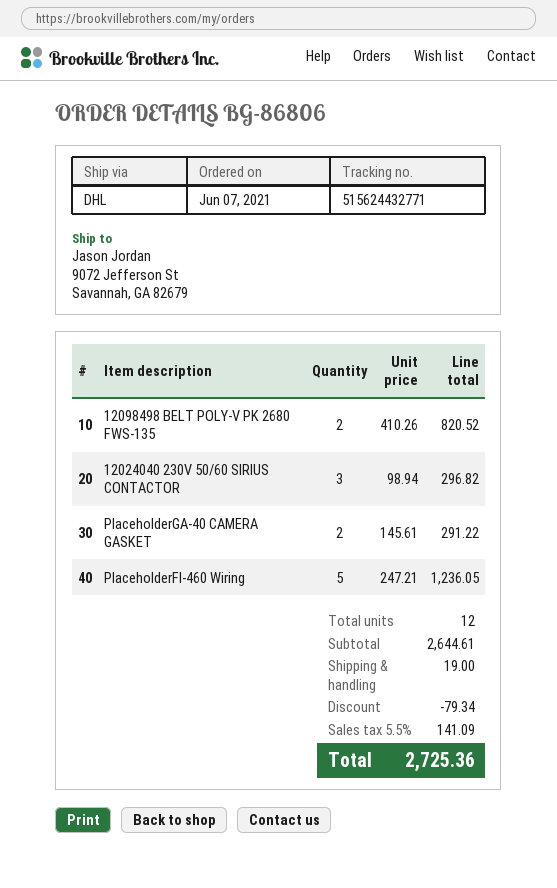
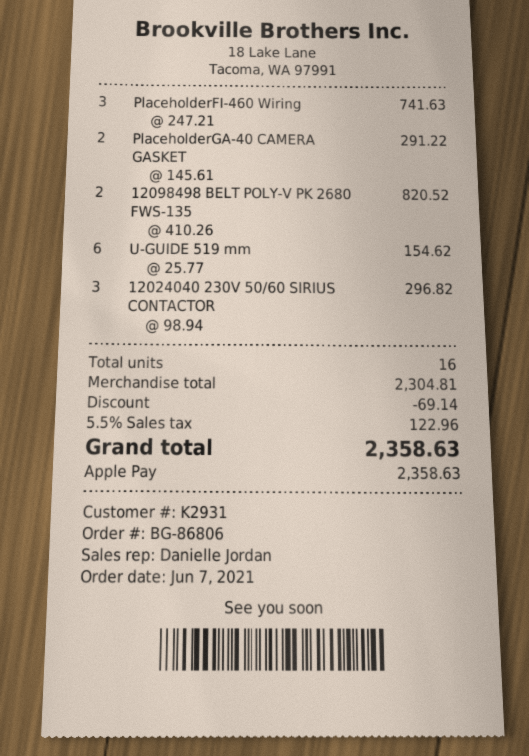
PlaceholderFI-460 Wiring: 5 x 247.21 = 1236.05 -> 3 x 247.21 = 741.63
U-GUIDE 519 mm: none -> 6 x 25.77 = 154.62
total quantity: 12 -> 16
subtotal: 2644.61 -> 2304.81
discount: 79.34 -> 69.14
shipping: 19.00 -> none
tax: 5.5% = 141.09 -> 5.5% = 122.96
total: 2725.36 -> 2358.63

